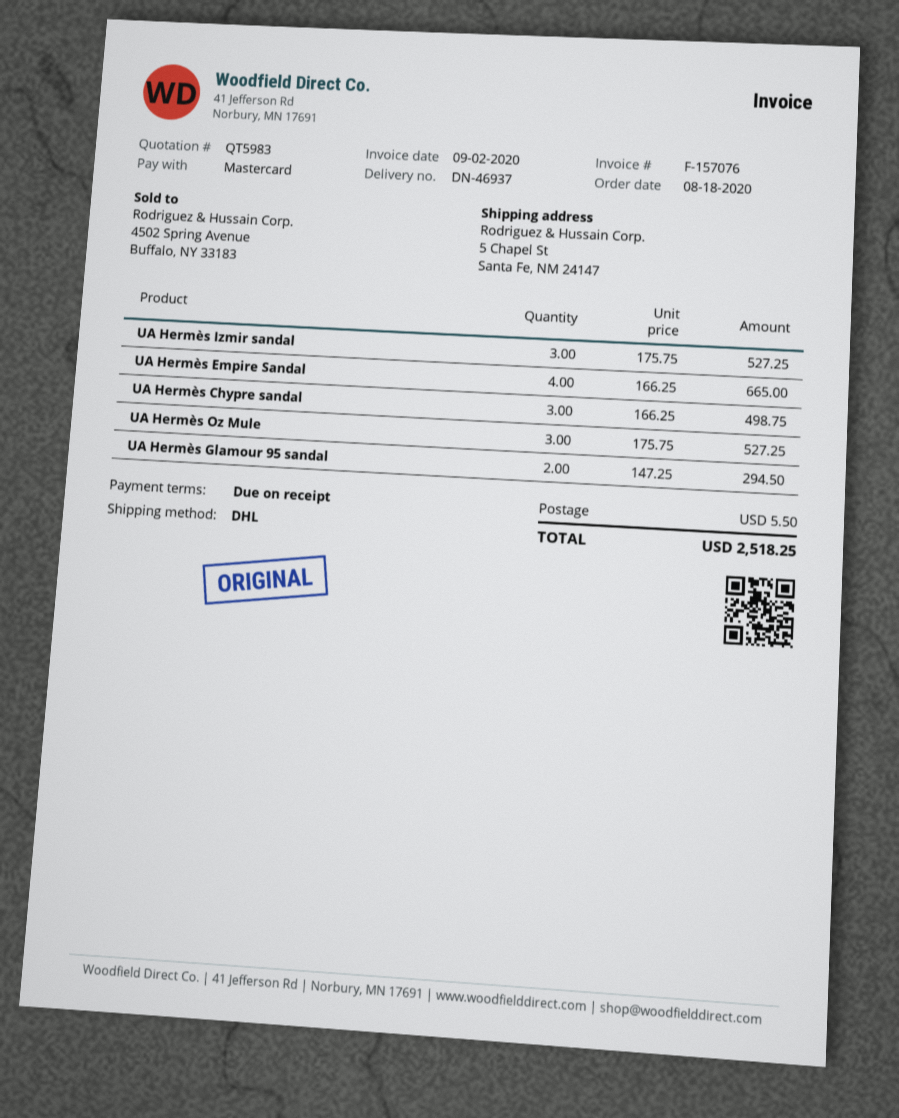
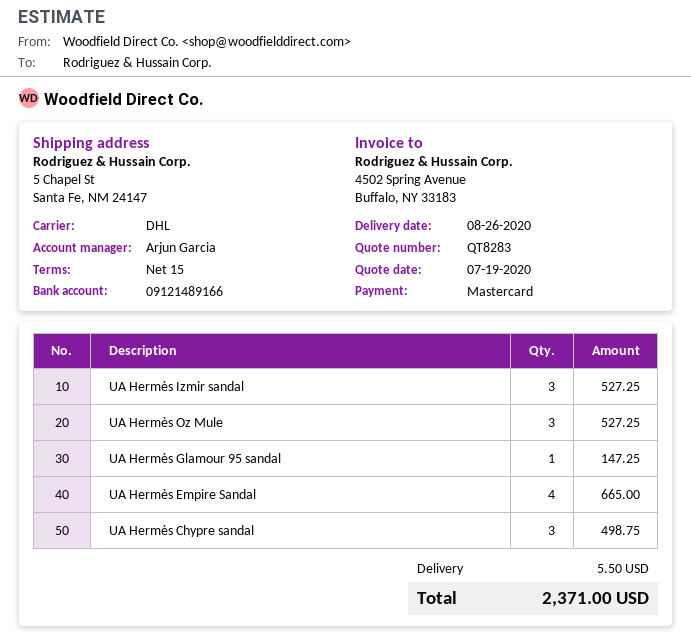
quote number: QT5983 -> QT8283
payment terms: on receipt -> 15 days
UA Hermès Glamour 95 sandal: 2 for 294.50 -> 1 for 147.25
total: 2518.25 -> 2371.00

